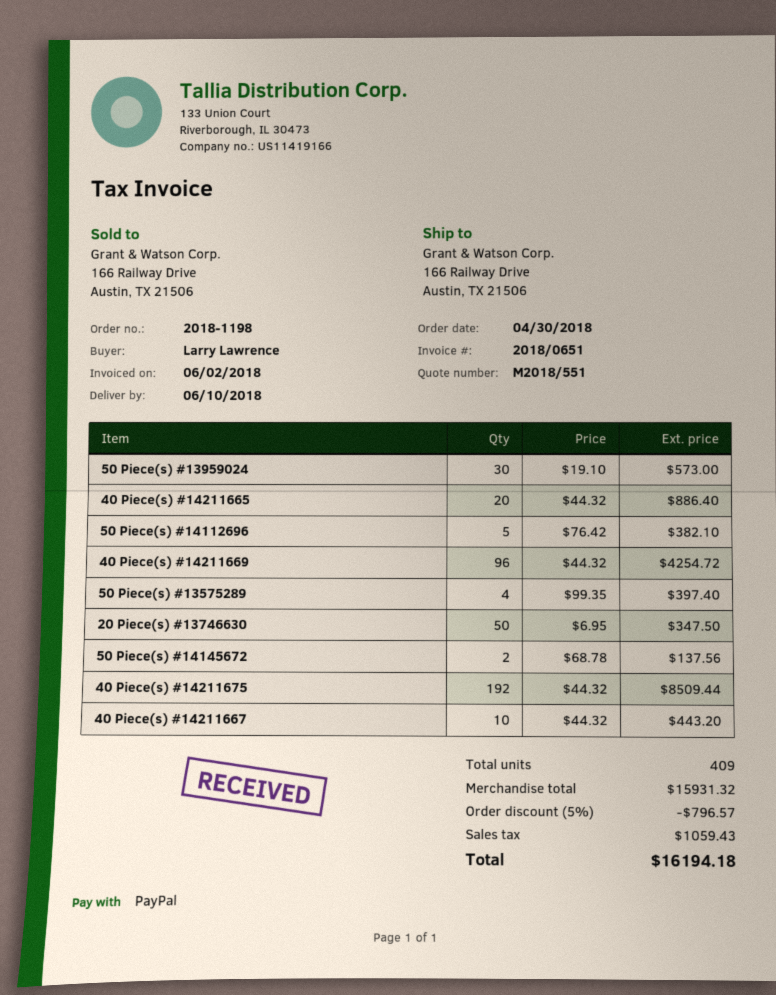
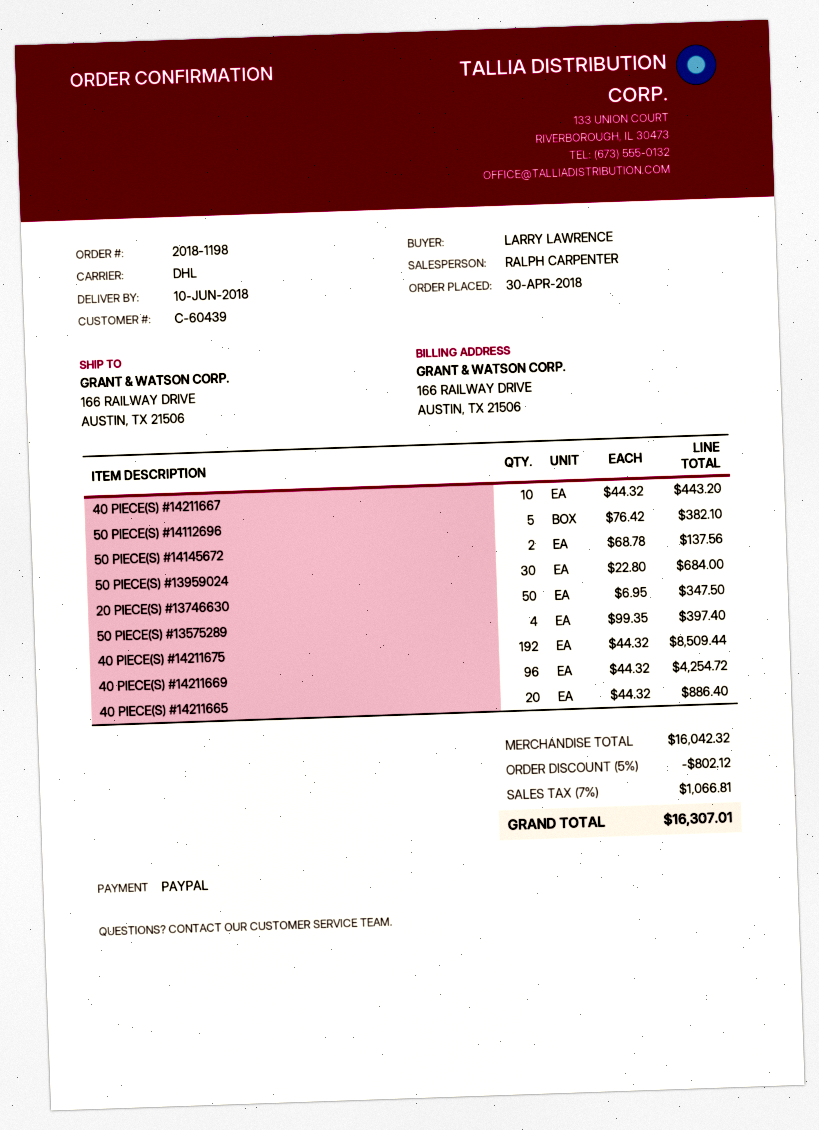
50 Piece(s) #13959024: 30 x 19.10 = 573.00 -> 30 x 22.80 = 684.00
subtotal: 15931.32 -> 16042.32
discount: 5% = 796.57 -> 5% = 802.12
tax: 1059.43 -> 1066.81
total: 16194.18 -> 16307.01

